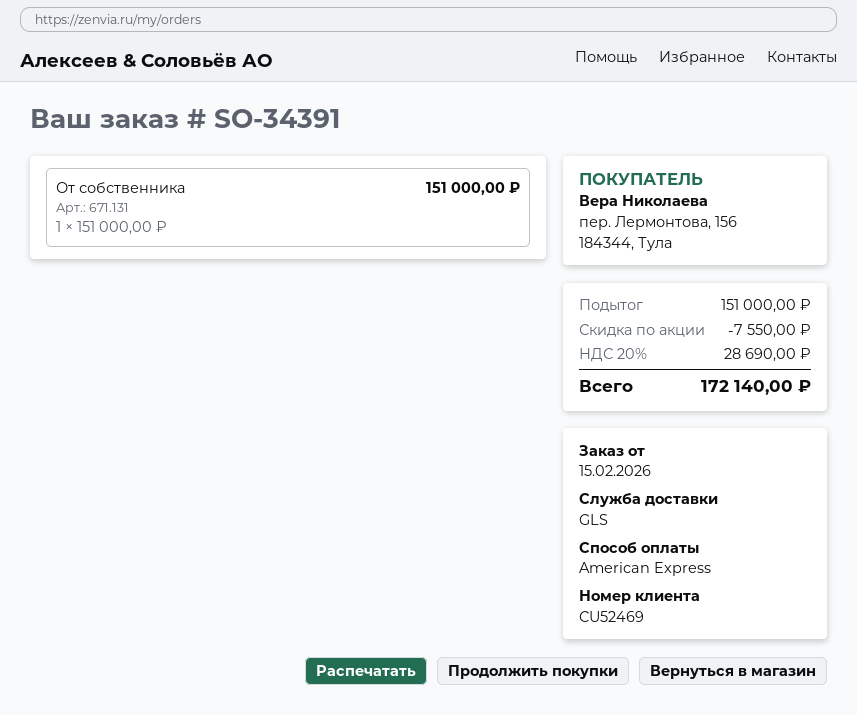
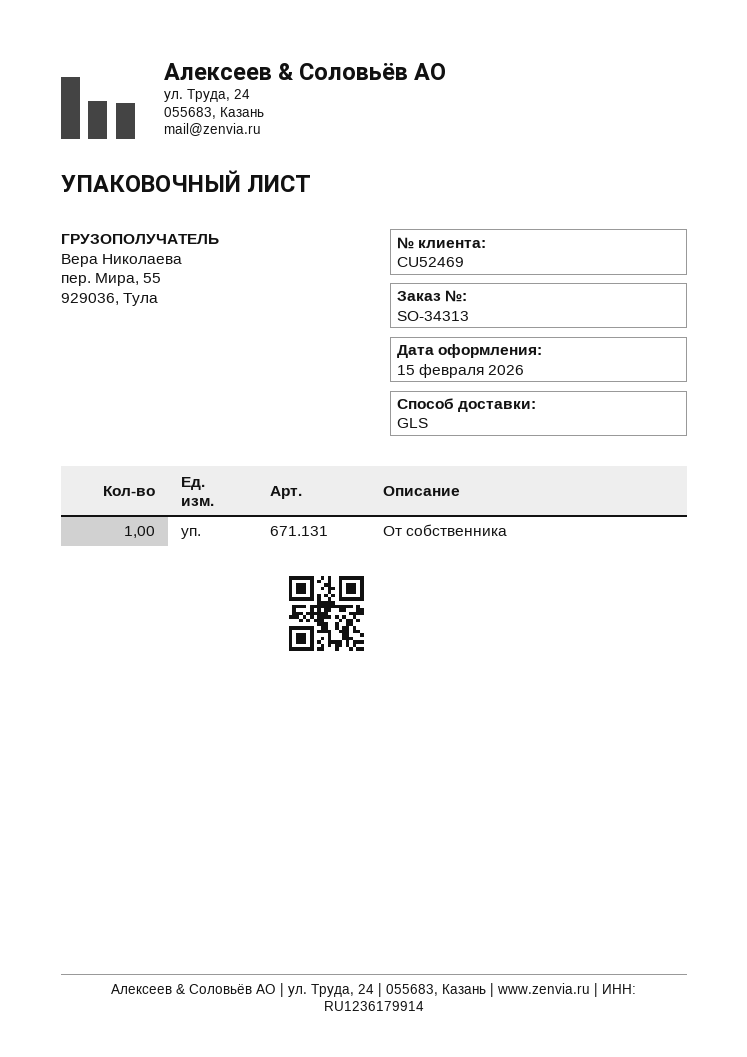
order number: SO-34391 -> SO-34313

